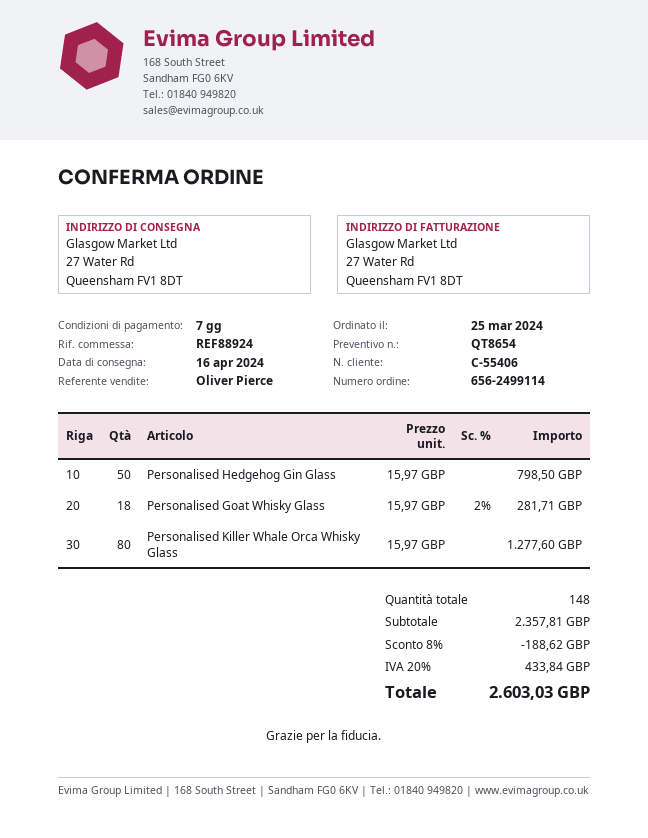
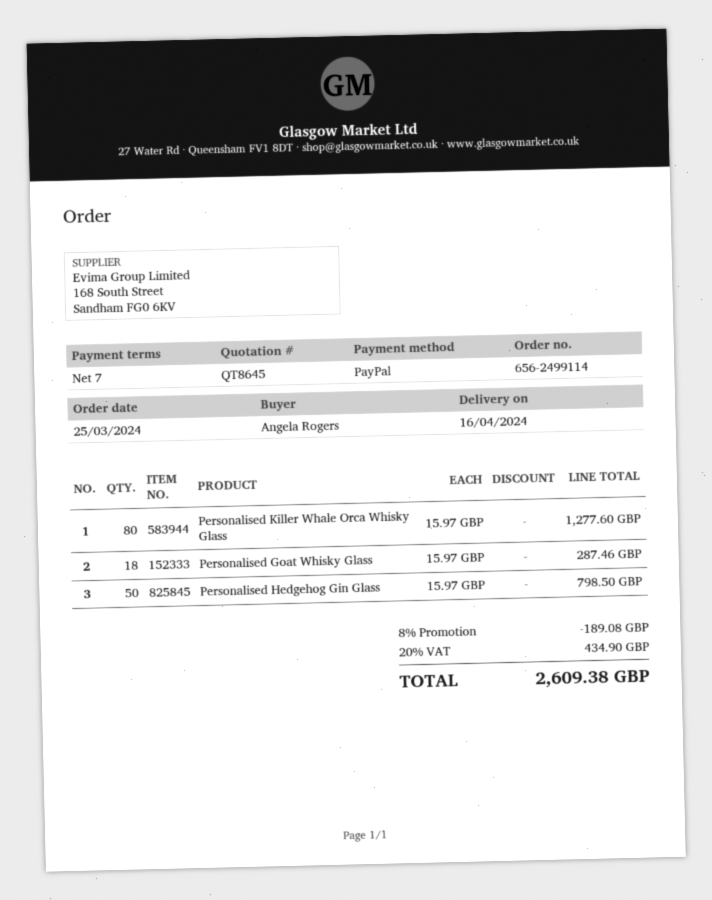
quote number: QT8654 -> QT8645
Personalised Goat Whisky Glass: 18 x 15.97 - 2% = 281.71 -> 18 x 15.97 = 287.46
discount: 8% = 188.62 -> 8% = 189.08
tax: 20% = 433.84 -> 20% = 434.90
total: 2603.03 -> 2609.38

